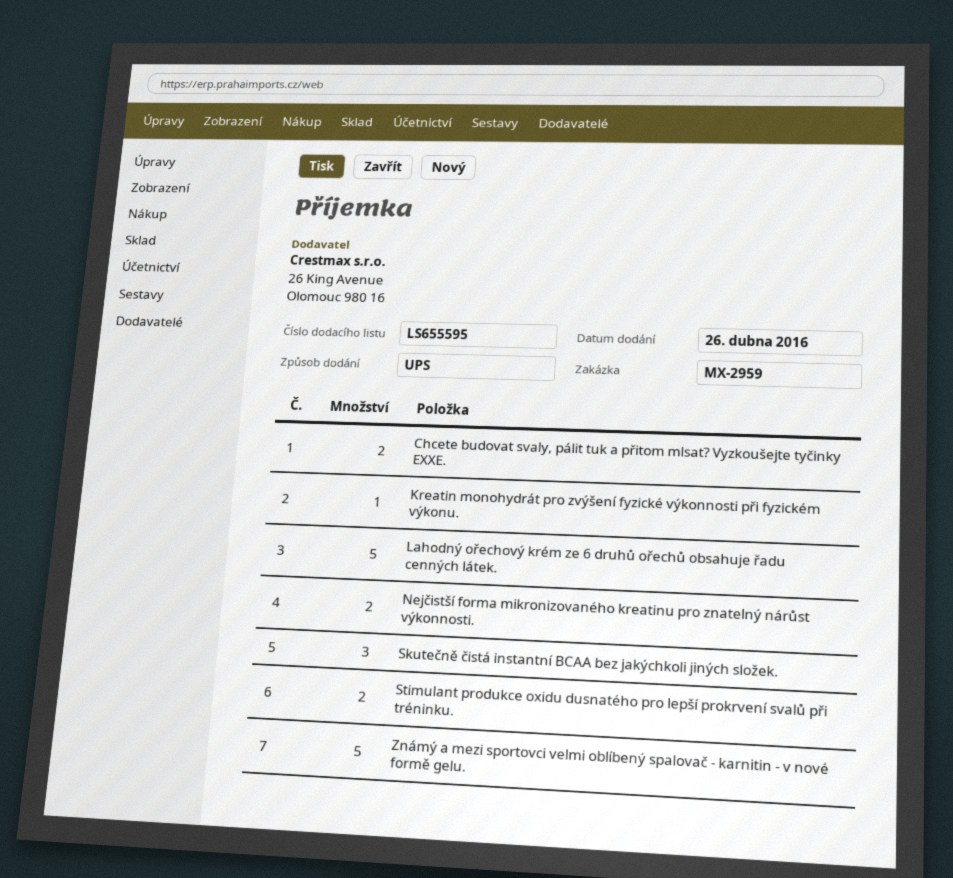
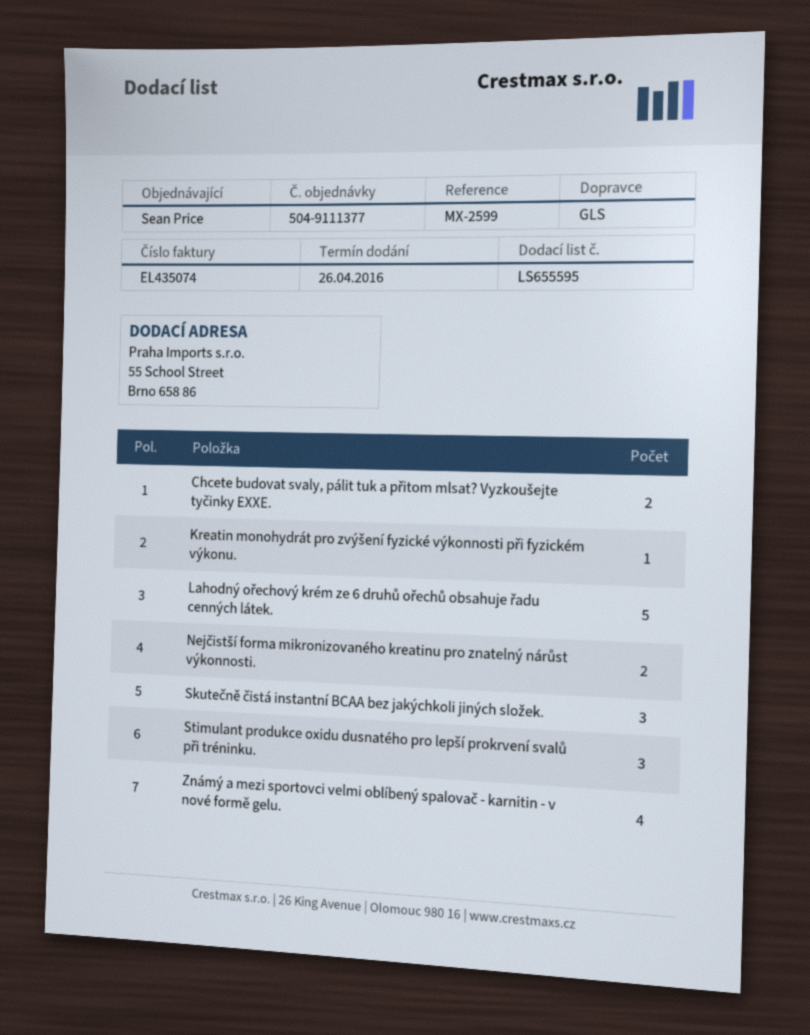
reference: MX-2959 -> MX-2599
shipping method: UPS -> GLS
Stimulant produkce oxidu dusnatého pro lepší prokrvení svalů při tréninku.: 2 -> 3
Známý a mezi sportovci velmi oblíbený spalovač - karnitin - v nové formě gelu.: 5 -> 4

